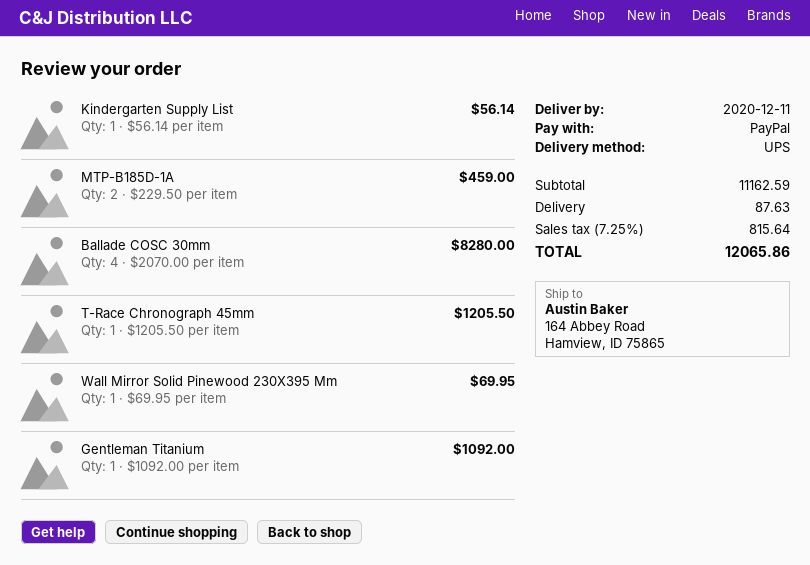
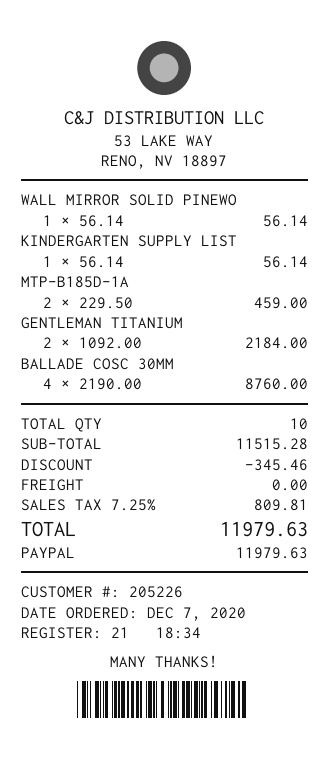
Ballade COSC 30mm: 4 x 2070.00 = 8280.00 -> 4 x 2190.00 = 8760.00
T-Race Chronograph 45mm: 1 x 1205.50 = 1205.50 -> none
Wall Mirror Solid Pinewood 230X395 Mm: 1 x 69.95 = 69.95 -> 1 x 56.14 = 56.14
Gentleman Titanium: 1 x 1092.00 = 1092.00 -> 2 x 1092.00 = 2184.00
subtotal: 11162.59 -> 11515.28
discount: none -> 345.46
shipping: 87.63 -> 0.00
tax: 7.25% = 815.64 -> 7.25% = 809.81
total: 12065.86 -> 11979.63

